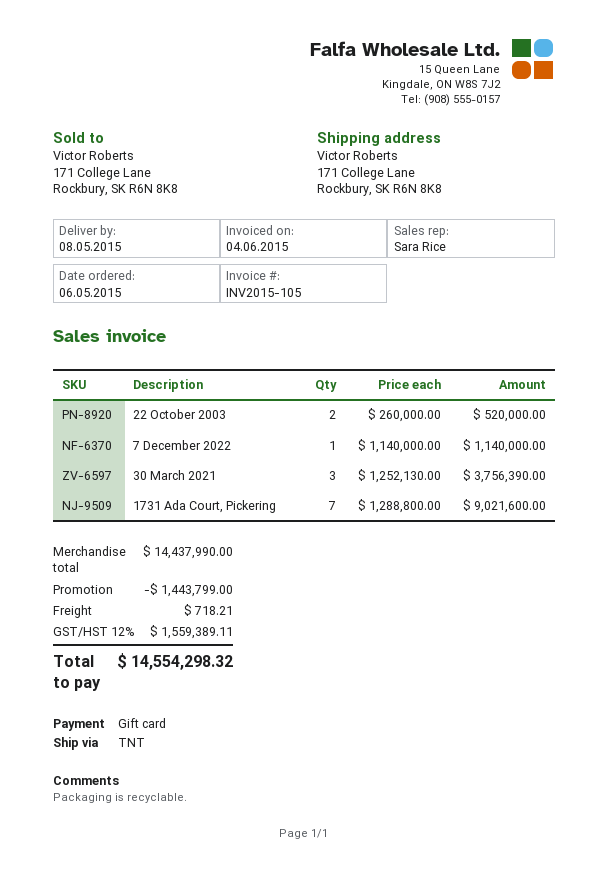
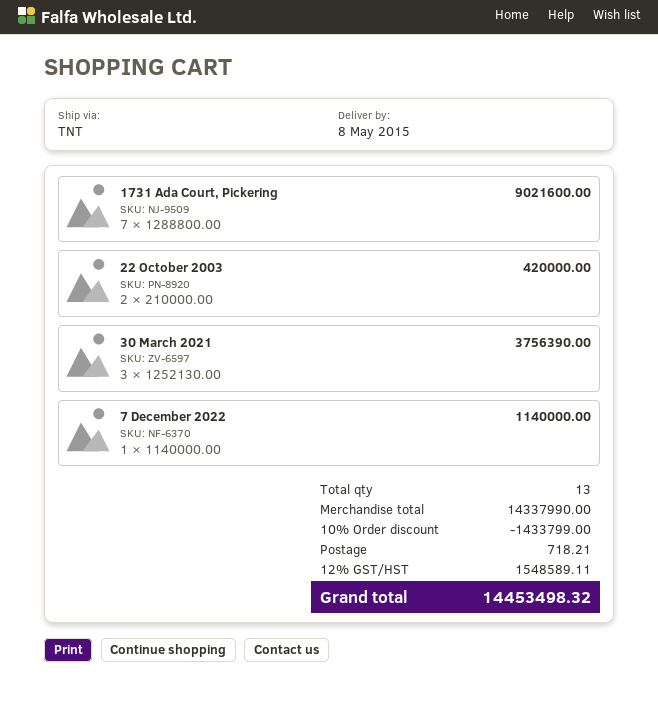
22 October 2003: 2 x 260000.00 = 520000.00 -> 2 x 210000.00 = 420000.00
subtotal: 14437990.00 -> 14337990.00
discount: 1443799.00 -> 1433799.00
tax: 12% = 1559389.11 -> 12% = 1548589.11
total: 14554298.32 -> 14453498.32

